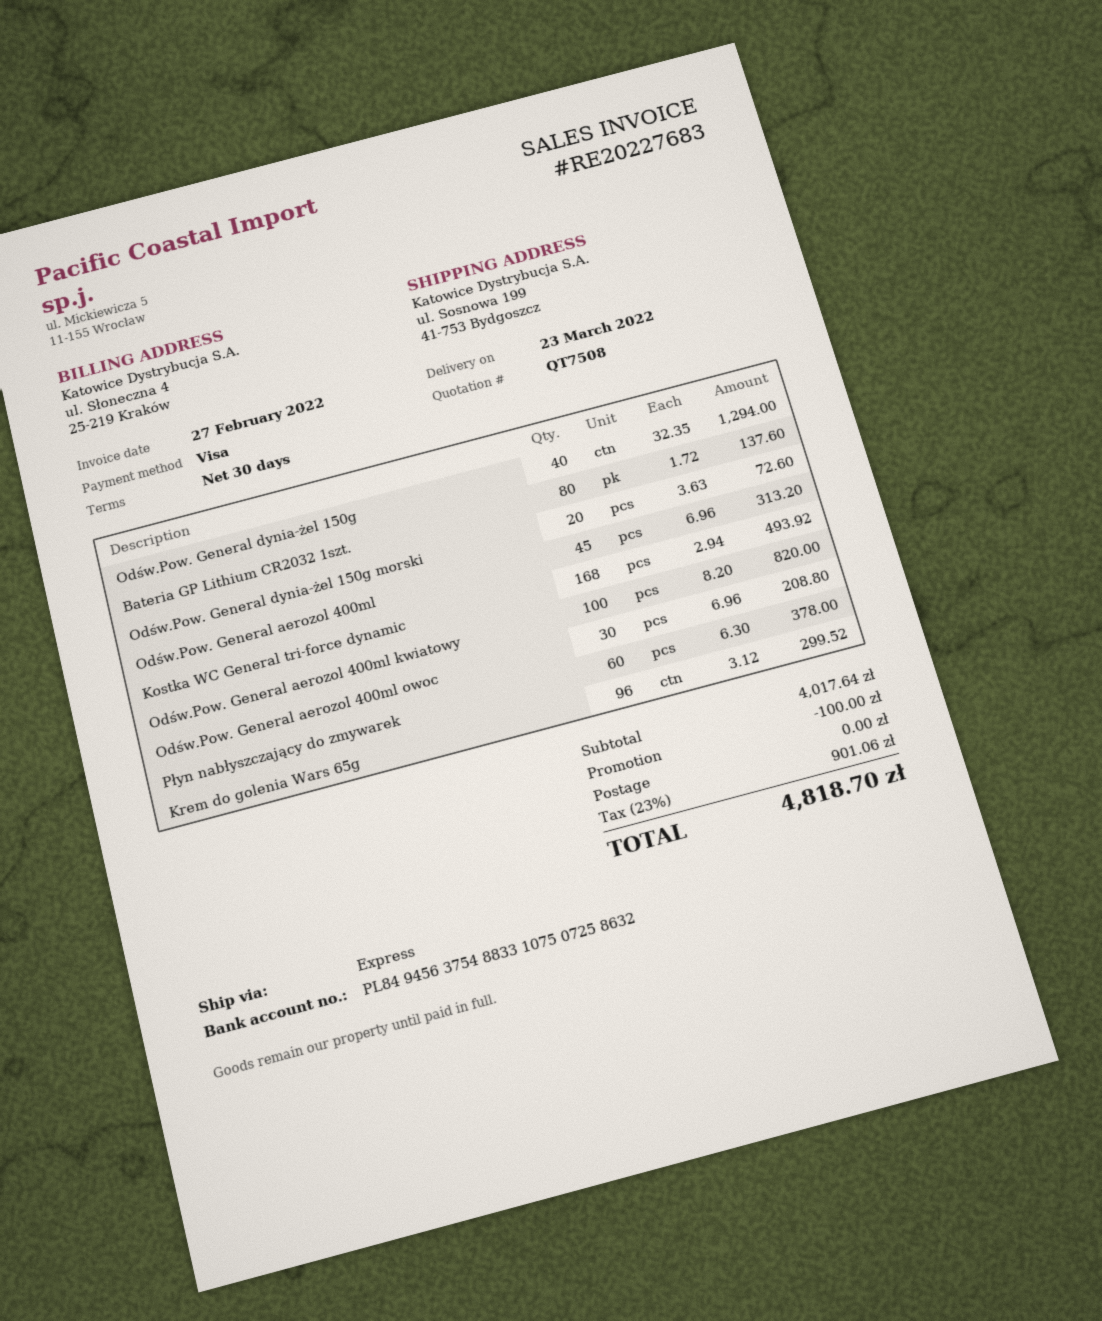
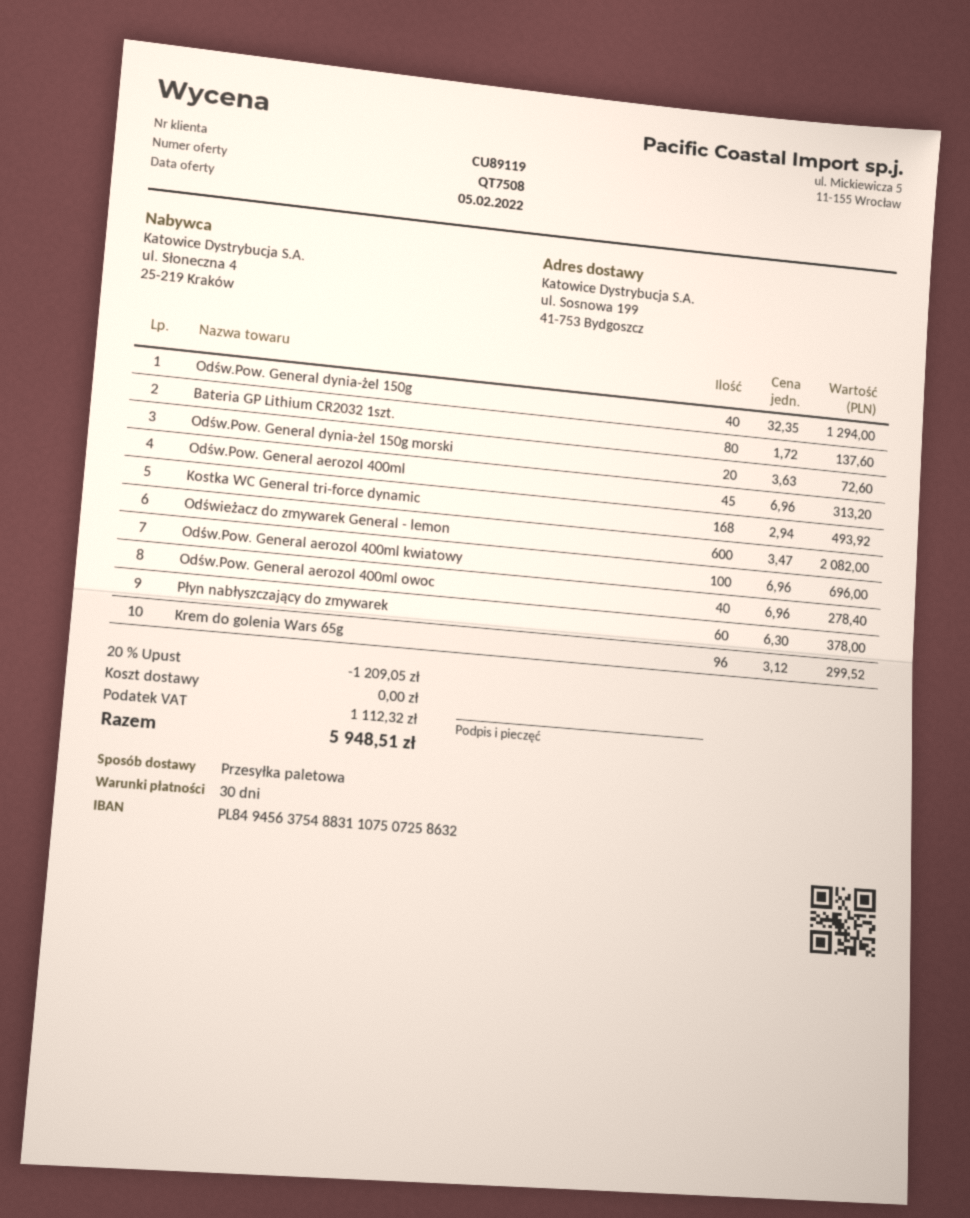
bank account: PL84945637548833107507258632 -> PL84945637548831107507258632
shipping method: express -> pallet freight
Odśw.Pow. General aerozol 400ml kwiatowy: 100 x 8.20 = 820.00 -> 100 x 6.96 = 696.00
Odśw.Pow. General aerozol 400ml owoc: 30 x 6.96 = 208.80 -> 40 x 6.96 = 278.40
Odświeżacz do zmywarek General - lemon: none -> 600 x 3.47 = 2082.00
discount: 100.00 -> 1209.05
tax: 901.06 -> 1112.32
total: 4818.70 -> 5948.51

